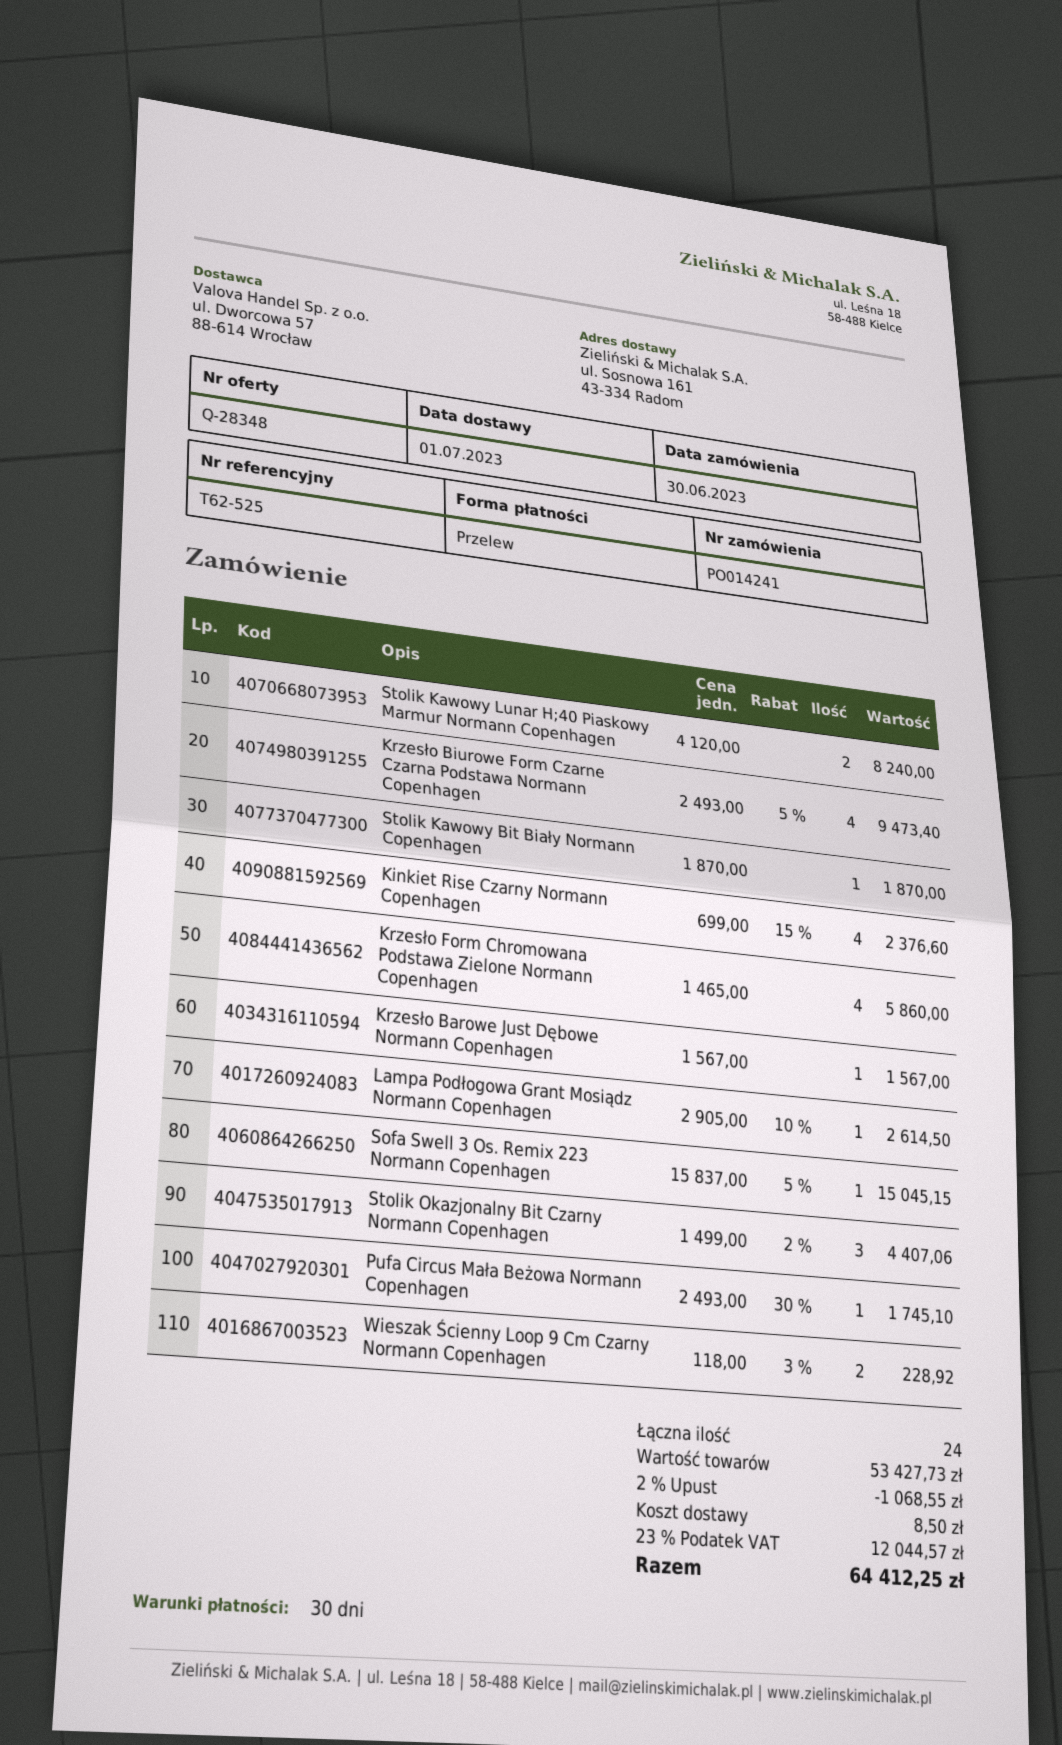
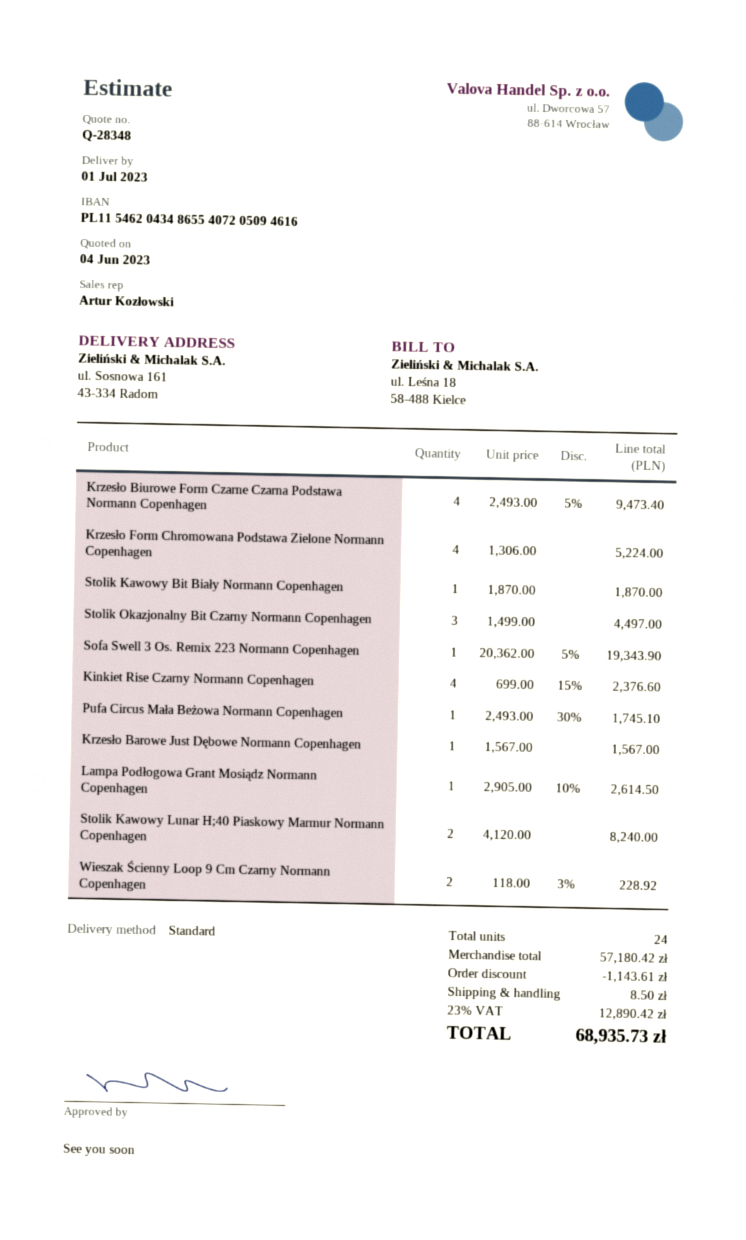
Krzesło Form Chromowana Podstawa Zielone Normann Copenhagen: 4 x 1465.00 = 5860.00 -> 4 x 1306.00 = 5224.00
Sofa Swell 3 Os. Remix 223 Normann Copenhagen: 1 x 15837.00 - 5% = 15045.15 -> 1 x 20362.00 - 5% = 19343.90
Stolik Okazjonalny Bit Czarny Normann Copenhagen: 3 x 1499.00 - 2% = 4407.06 -> 3 x 1499.00 = 4497.00
subtotal: 53427.73 -> 57180.42
discount: 1068.55 -> 1143.61
tax: 23% = 12044.57 -> 23% = 12890.42
total: 64412.25 -> 68935.73

